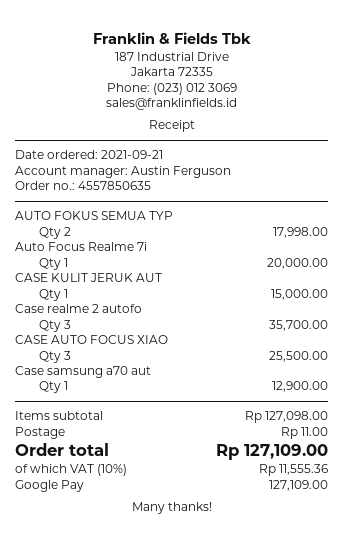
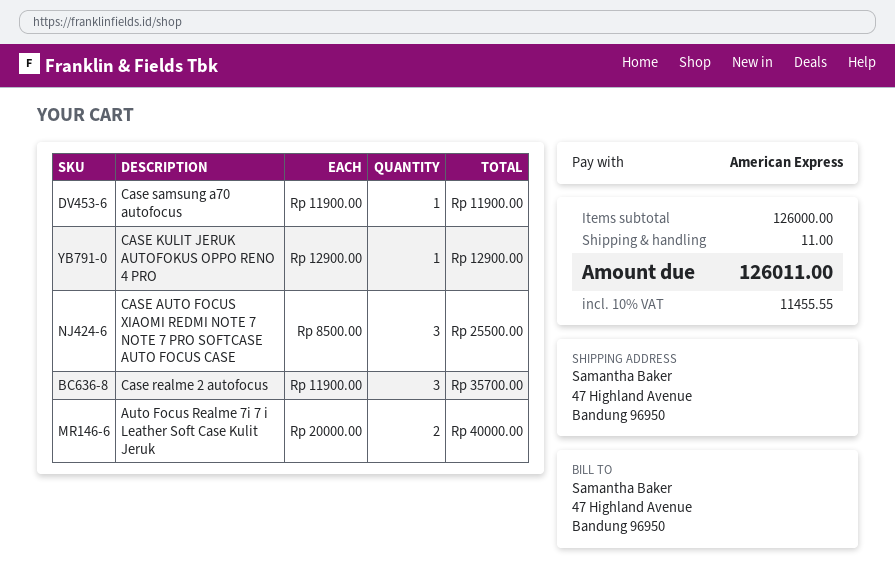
payment method: Google Pay -> American Express
AUTO FOKUS SEMUA TYP: 2 for 17998.00 -> none
Auto Focus Realme 7i: 1 for 20000.00 -> 2 for 40000.00
CASE KULIT JERUK AUT: 1 for 15000.00 -> 1 for 12900.00
Case samsung a70 aut: 1 for 12900.00 -> 1 for 11900.00
subtotal: 127098.00 -> 126000.00
tax: 10% = 11555.36 -> 10% = 11455.55
total: 127109.00 -> 126011.00

